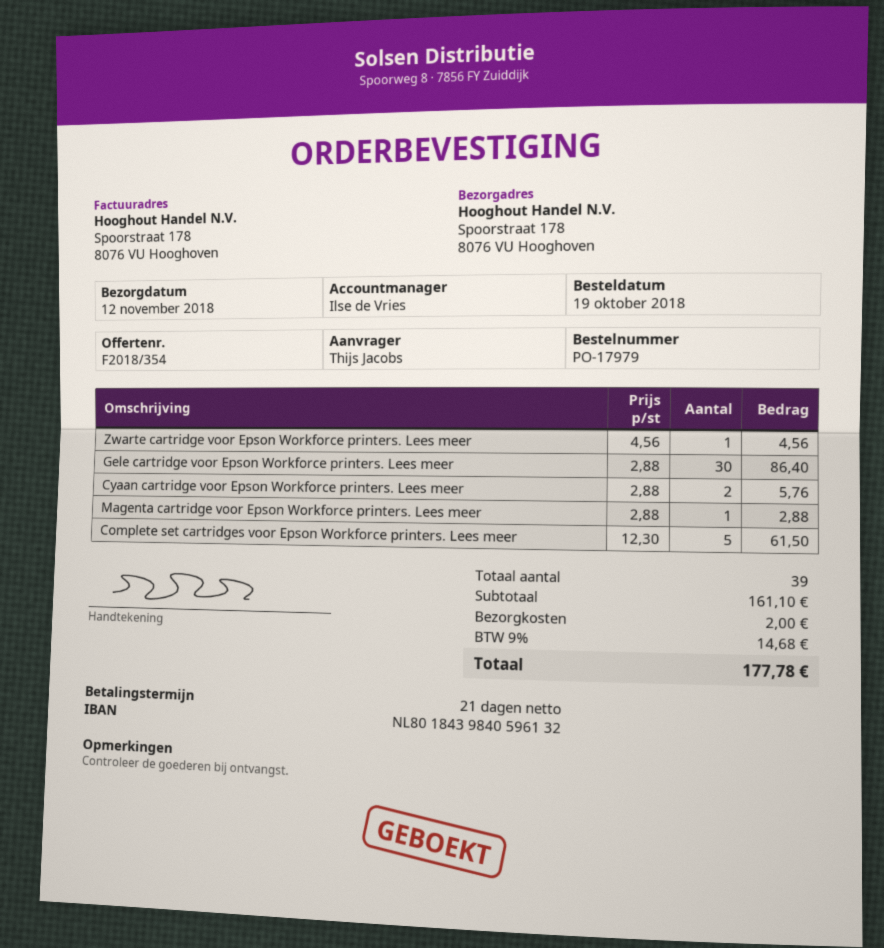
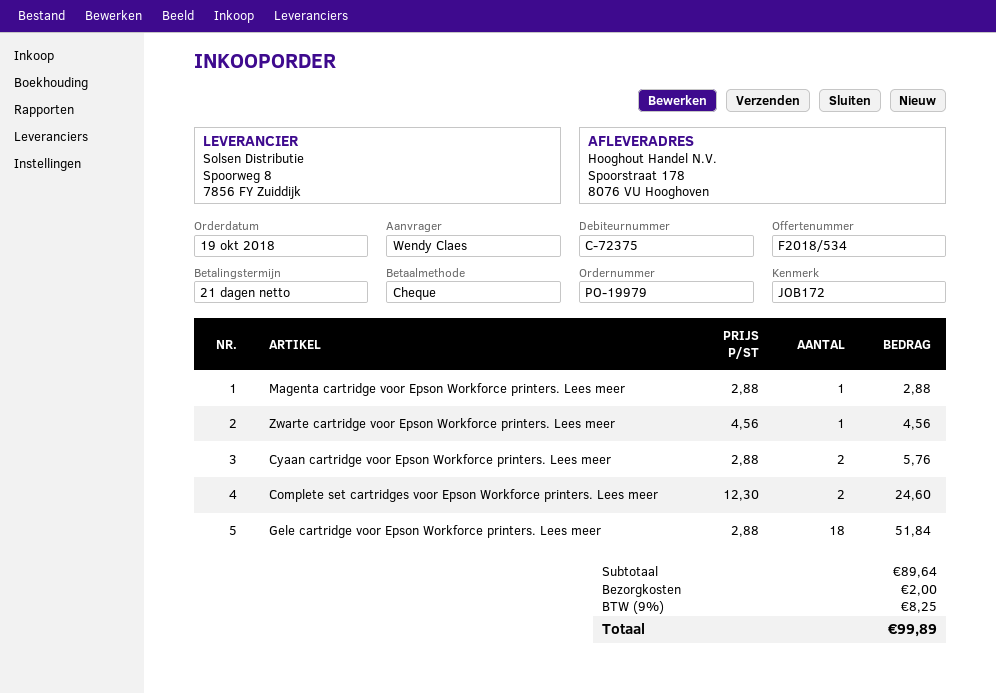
quote number: F2018/354 -> F2018/534
order number: PO-17979 -> PO-19979
ordered by: Thijs Jacobs -> Wendy Claes
Gele cartridge voor Epson Workforce printers. Lees meer: 30 x 2.88 = 86.40 -> 18 x 2.88 = 51.84
Complete set cartridges voor Epson Workforce printers. Lees meer: 5 x 12.30 = 61.50 -> 2 x 12.30 = 24.60
subtotal: 161.10 -> 89.64
tax: 9% = 14.68 -> 9% = 8.25
total: 177.78 -> 99.89

